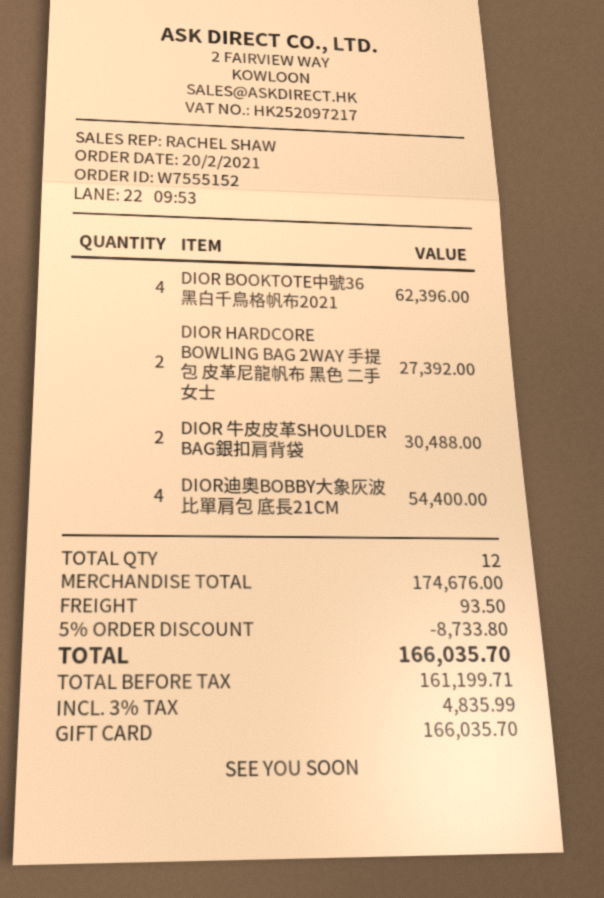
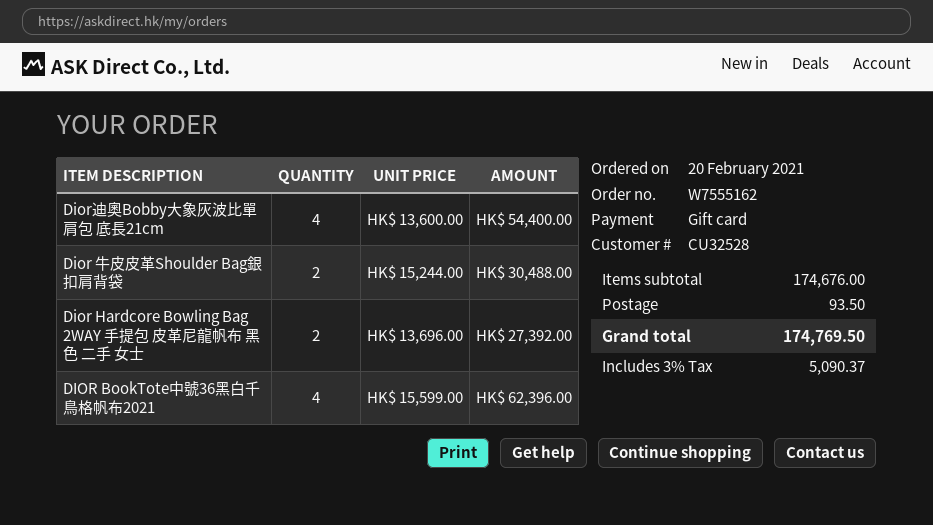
order number: W7555152 -> W7555162
discount: 5% = 8733.80 -> none
tax: 3% = 4835.99 -> 3% = 5090.37
total: 166035.70 -> 174769.50

